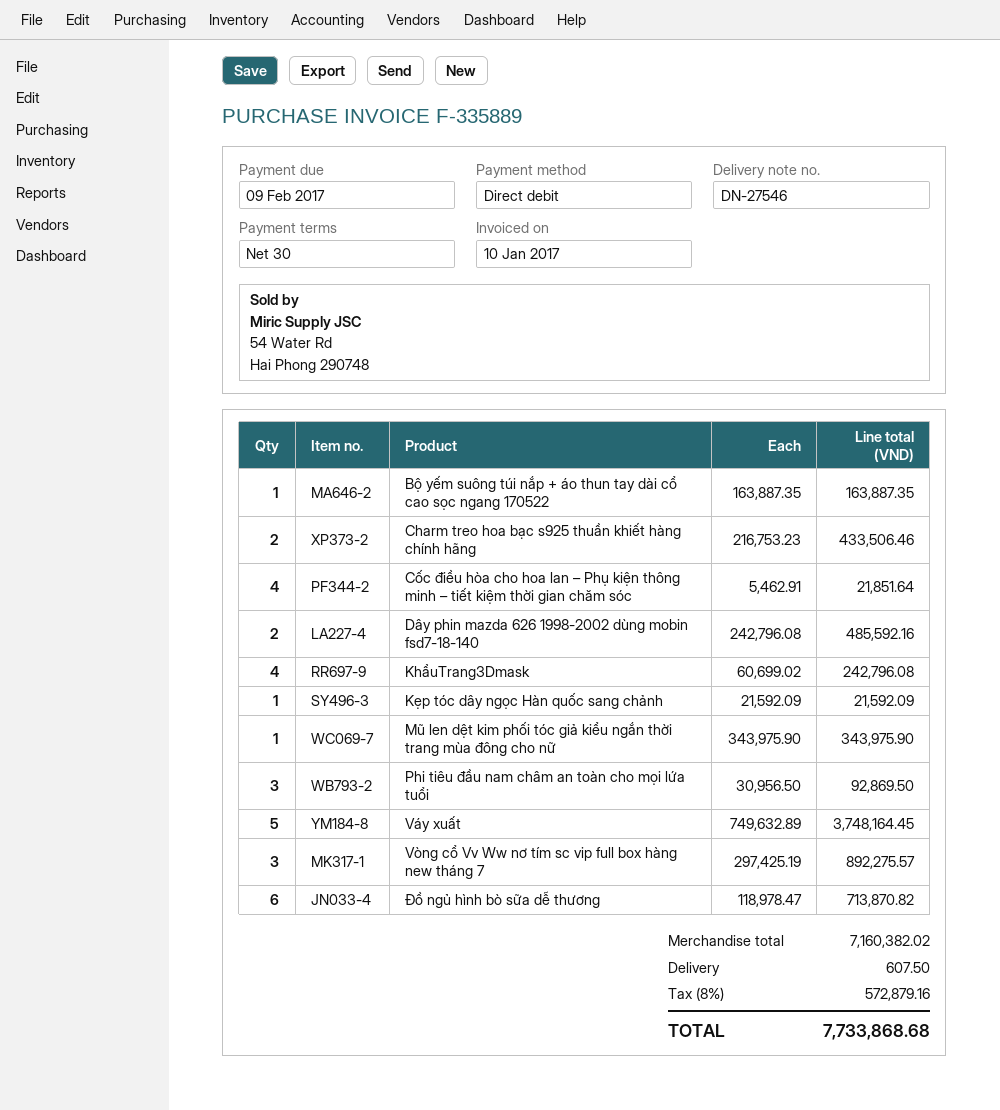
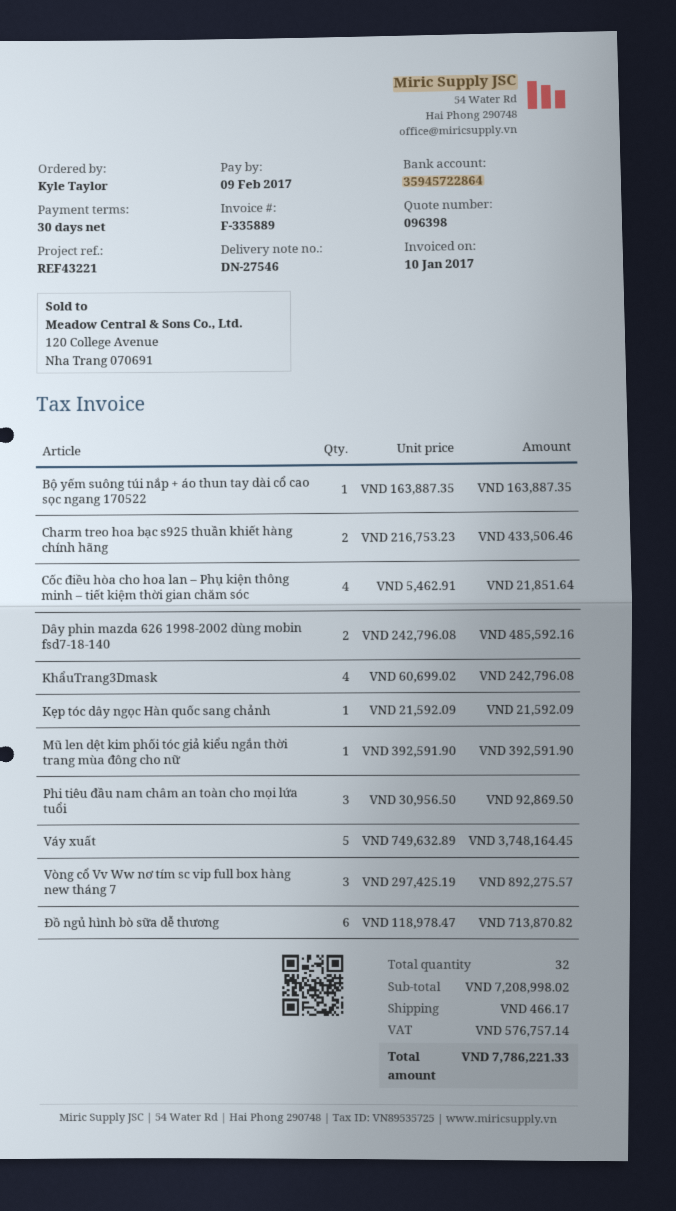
Mũ len dệt kim phối tóc giả kiểu ngắn thời trang mùa đông cho nữ: 1 x 343975.90 = 343975.90 -> 1 x 392591.90 = 392591.90
subtotal: 7160382.02 -> 7208998.02
shipping: 607.50 -> 466.17
tax: 572879.16 -> 576757.14
total: 7733868.68 -> 7786221.33

